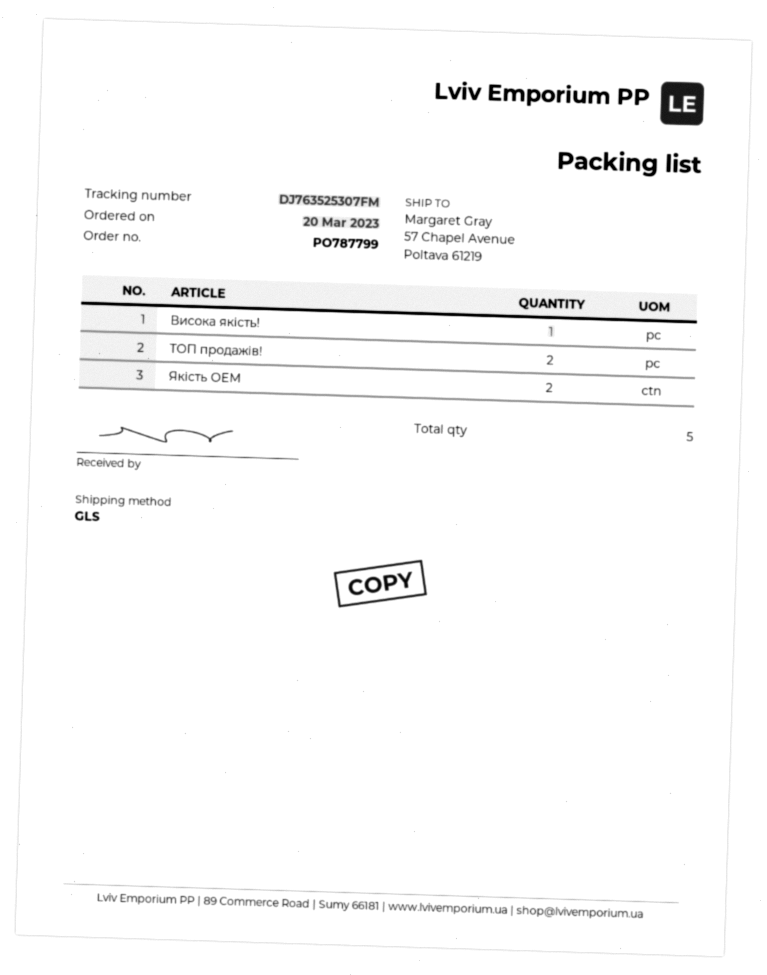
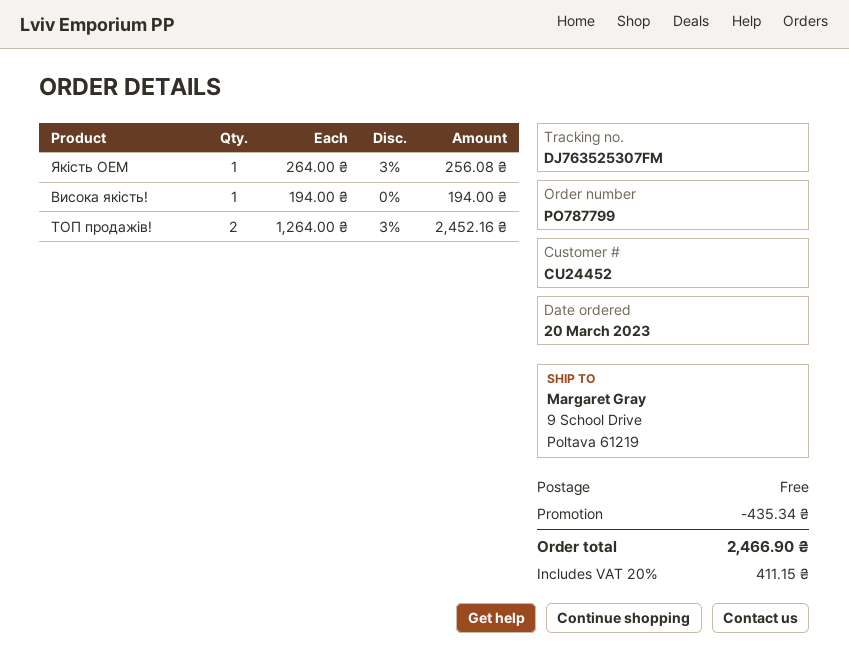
ship to: 57 Chapel Avenue, Poltava 61219 -> 9 School Drive, Poltava 61219
Якість OEM: 2 -> 1

